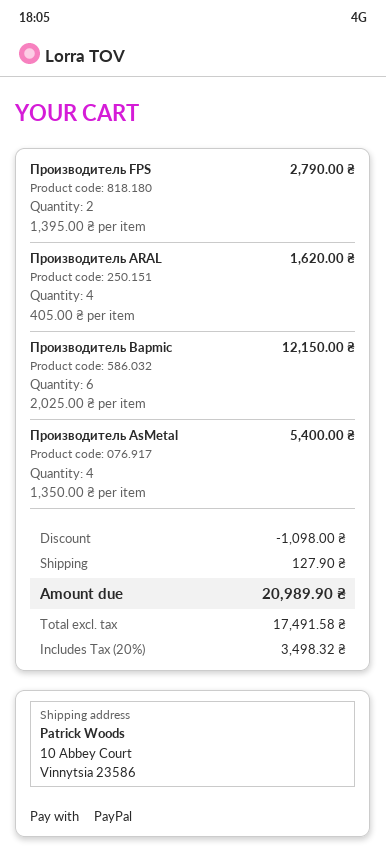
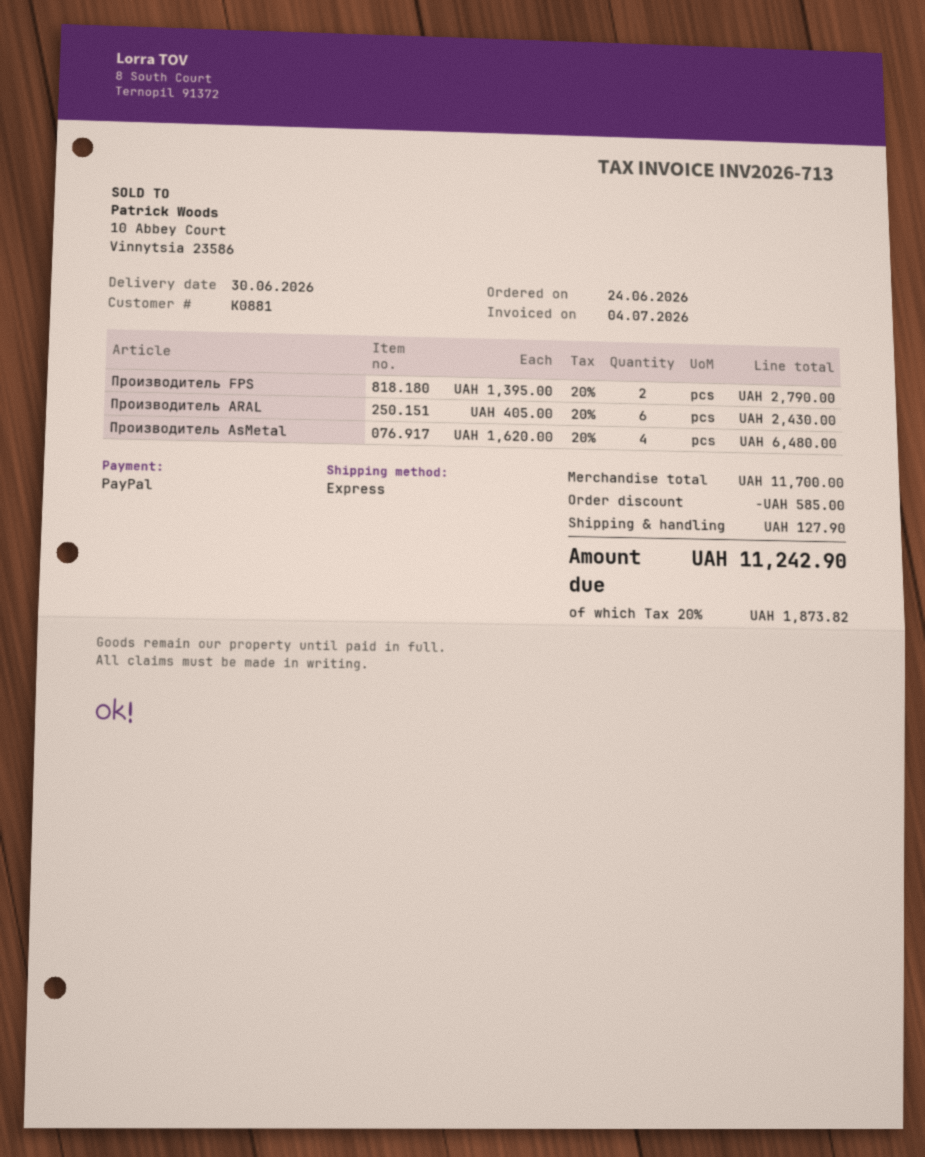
Производитель ARAL: 4 x 405.00 = 1620.00 -> 6 x 405.00 = 2430.00
Производитель Bapmic: 6 x 2025.00 = 12150.00 -> none
Производитель AsMetal: 4 x 1350.00 = 5400.00 -> 4 x 1620.00 = 6480.00
discount: 1098.00 -> 585.00
tax: 20% = 3498.32 -> 20% = 1873.82
total: 20989.90 -> 11242.90

